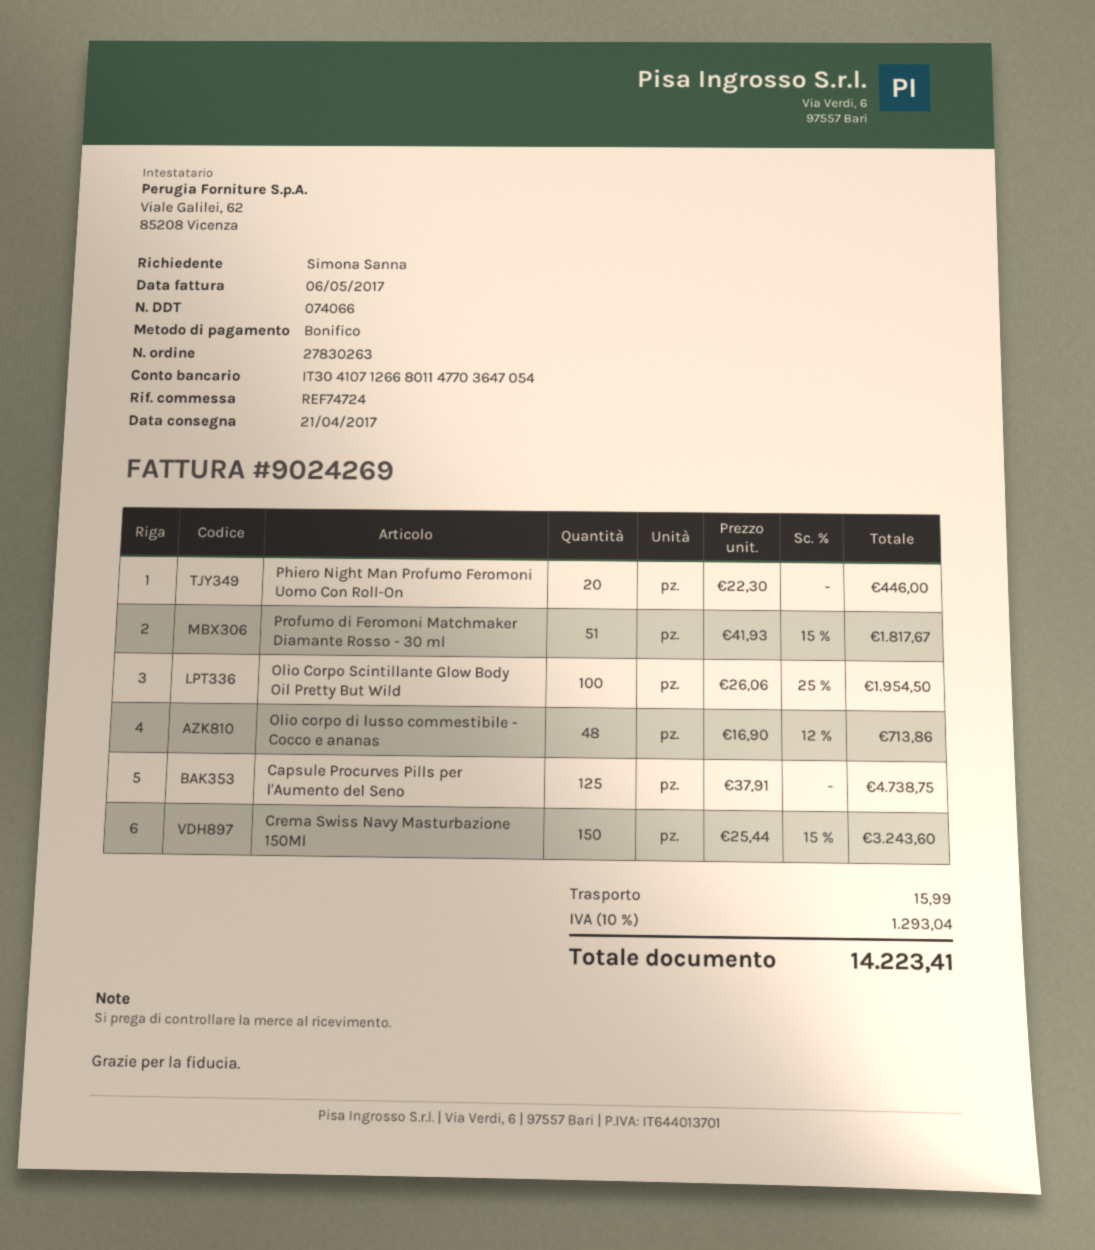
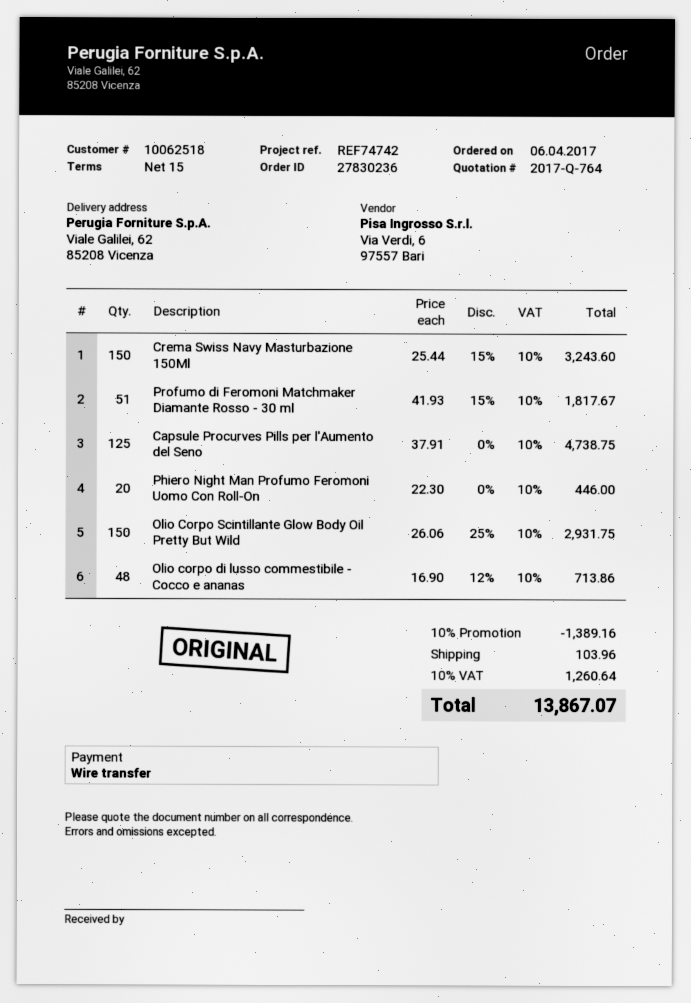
order number: 27830263 -> 27830236
reference: REF74724 -> REF74742
Olio Corpo Scintillante Glow Body Oil Pretty But Wild: 100 x 26.06 - 25% = 1954.50 -> 150 x 26.06 - 25% = 2931.75
discount: none -> 10% = 1389.16
shipping: 15.99 -> 103.96
tax: 10% = 1293.04 -> 10% = 1260.64
total: 14223.41 -> 13867.07

